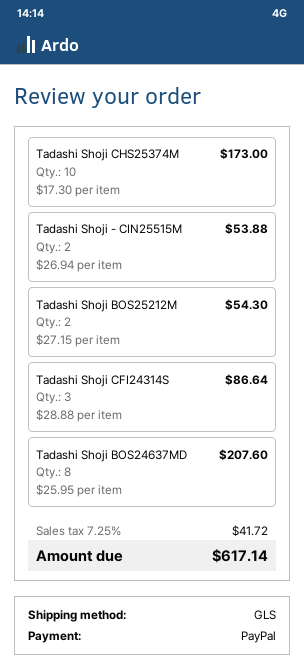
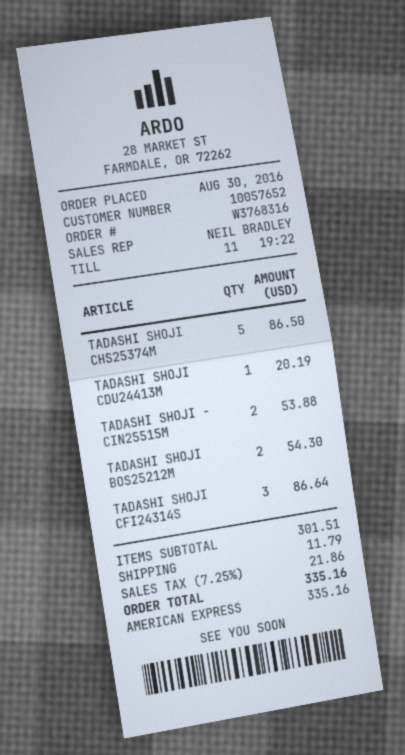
payment method: PayPal -> American Express
Tadashi Shoji CHS25374M: 10 for 173.00 -> 5 for 86.50
Tadashi Shoji BOS24637MD: 8 for 207.60 -> none
TADASHI SHOJI CDU24413M: none -> 1 for 20.19
shipping: none -> 11.79
tax: 7.25% = 41.72 -> 7.25% = 21.86
total: 617.14 -> 335.16

